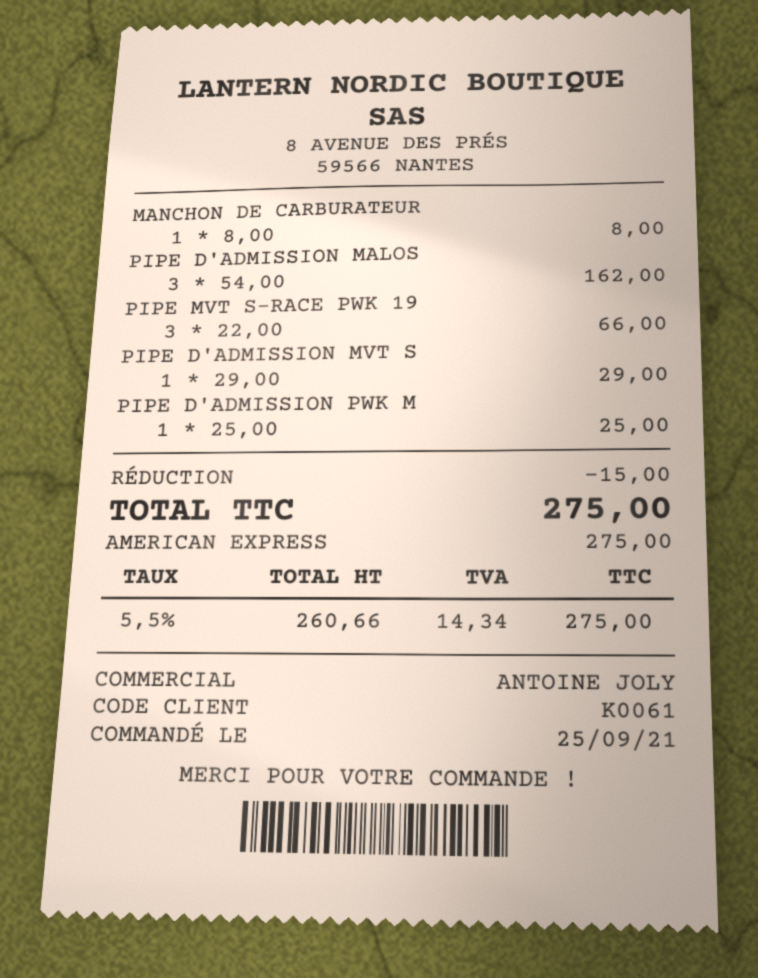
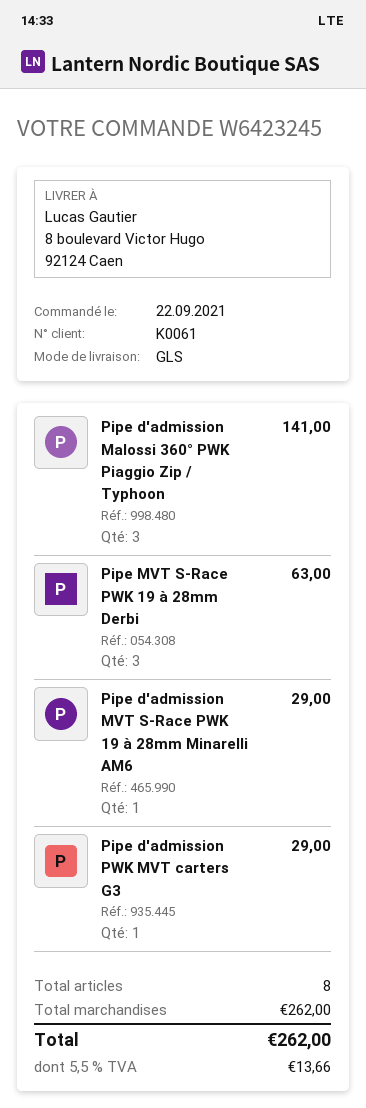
order date: 2021-09-25 -> 2021-09-22
MANCHON DE CARBURATEUR: 1 for 8.00 -> none
PIPE D'ADMISSION MALOS: 3 for 162.00 -> 3 for 141.00
PIPE MVT S-RACE PWK 19: 3 for 66.00 -> 3 for 63.00
PIPE D'ADMISSION PWK M: 1 for 25.00 -> 1 for 29.00
discount: 15.00 -> none
tax: 5.5% = 14.34 -> 5.5% = 13.66
total: 275.00 -> 262.00

